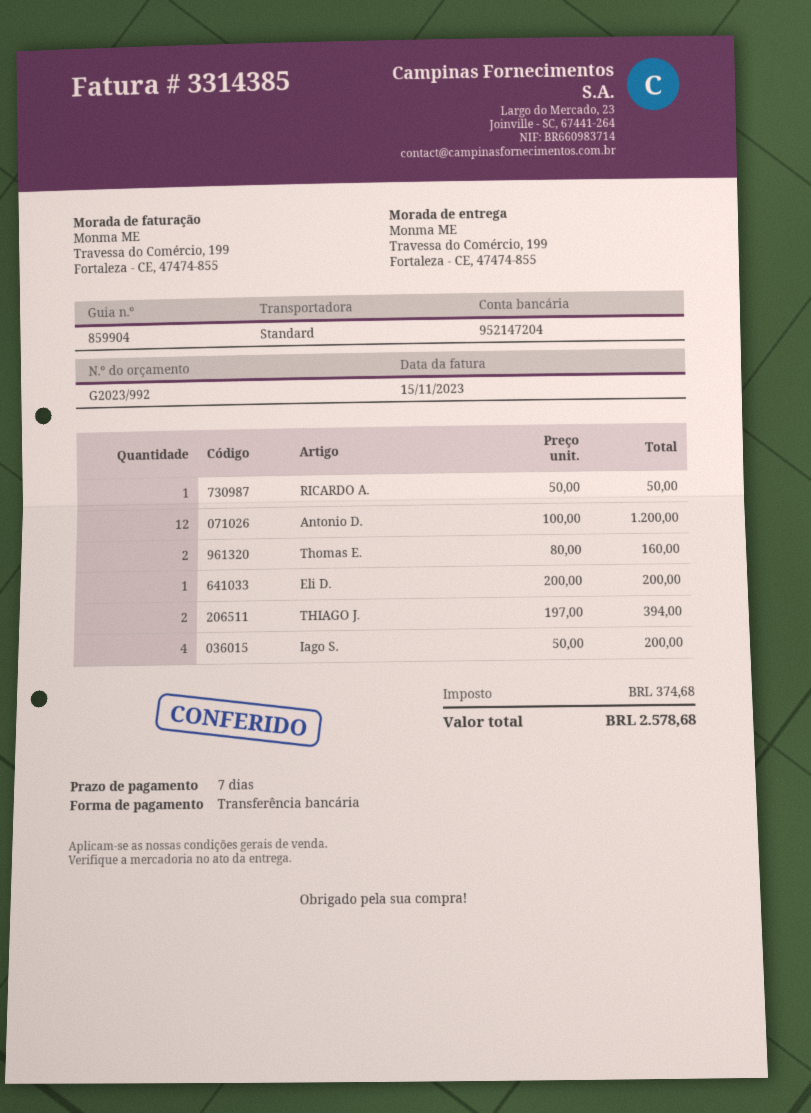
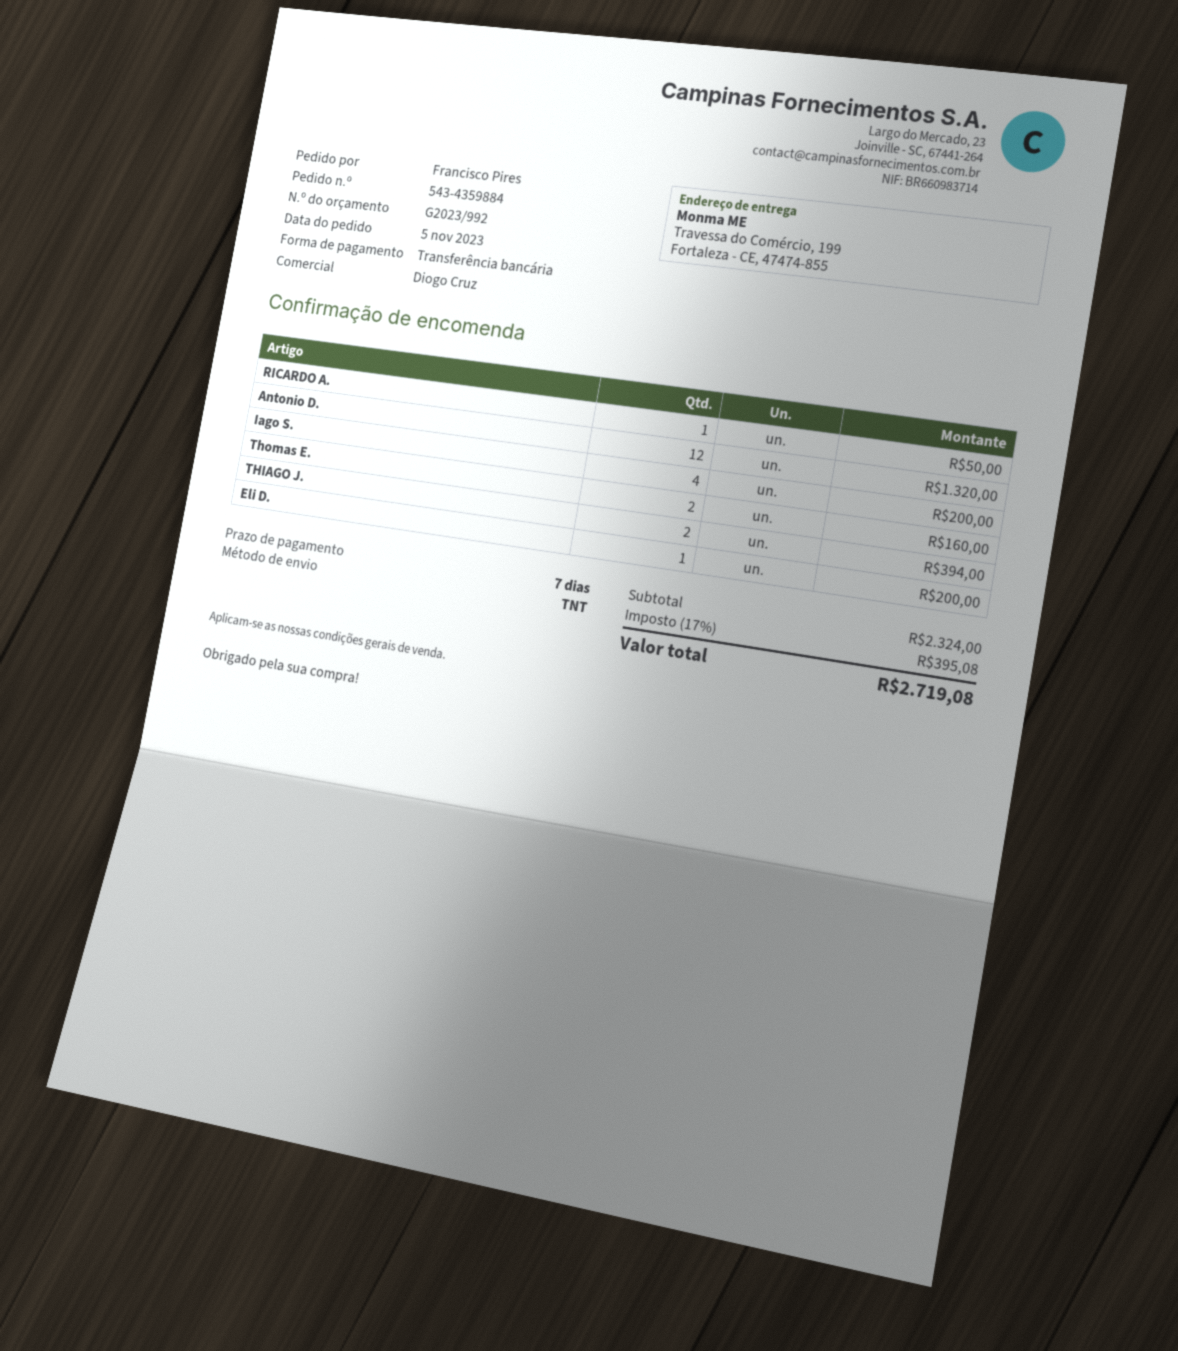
shipping method: standard -> TNT
Antonio D.: 12 for 1200.00 -> 12 for 1320.00
tax: 374.68 -> 395.08
total: 2578.68 -> 2719.08

